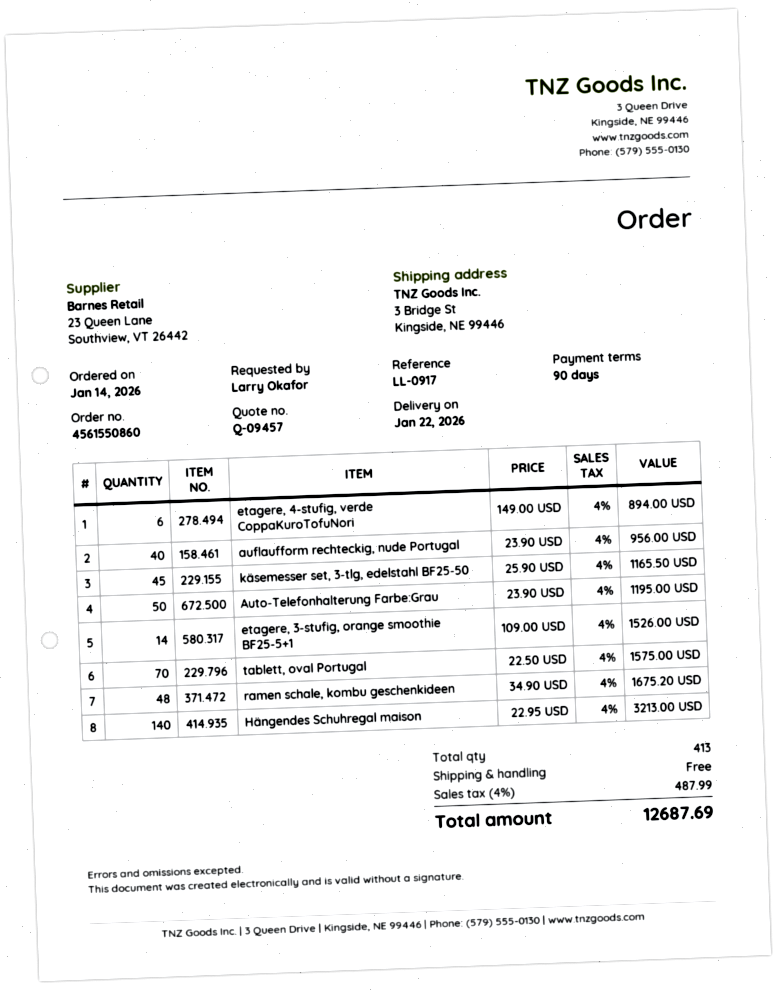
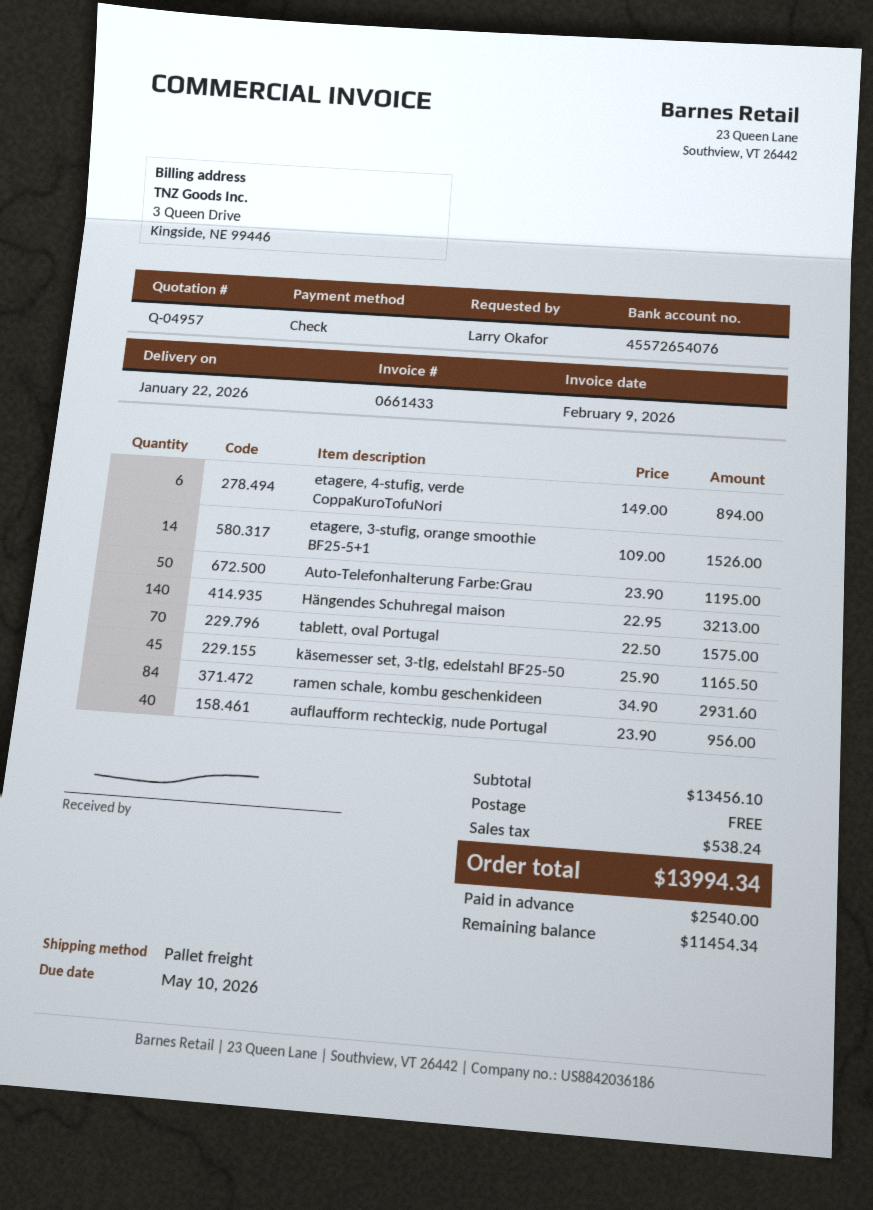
quote number: Q-09457 -> Q-04957
ramen schale, kombu geschenkideen: 48 x 34.90 = 1675.20 -> 84 x 34.90 = 2931.60
tax: 487.99 -> 538.24
total: 12687.69 -> 13994.34

